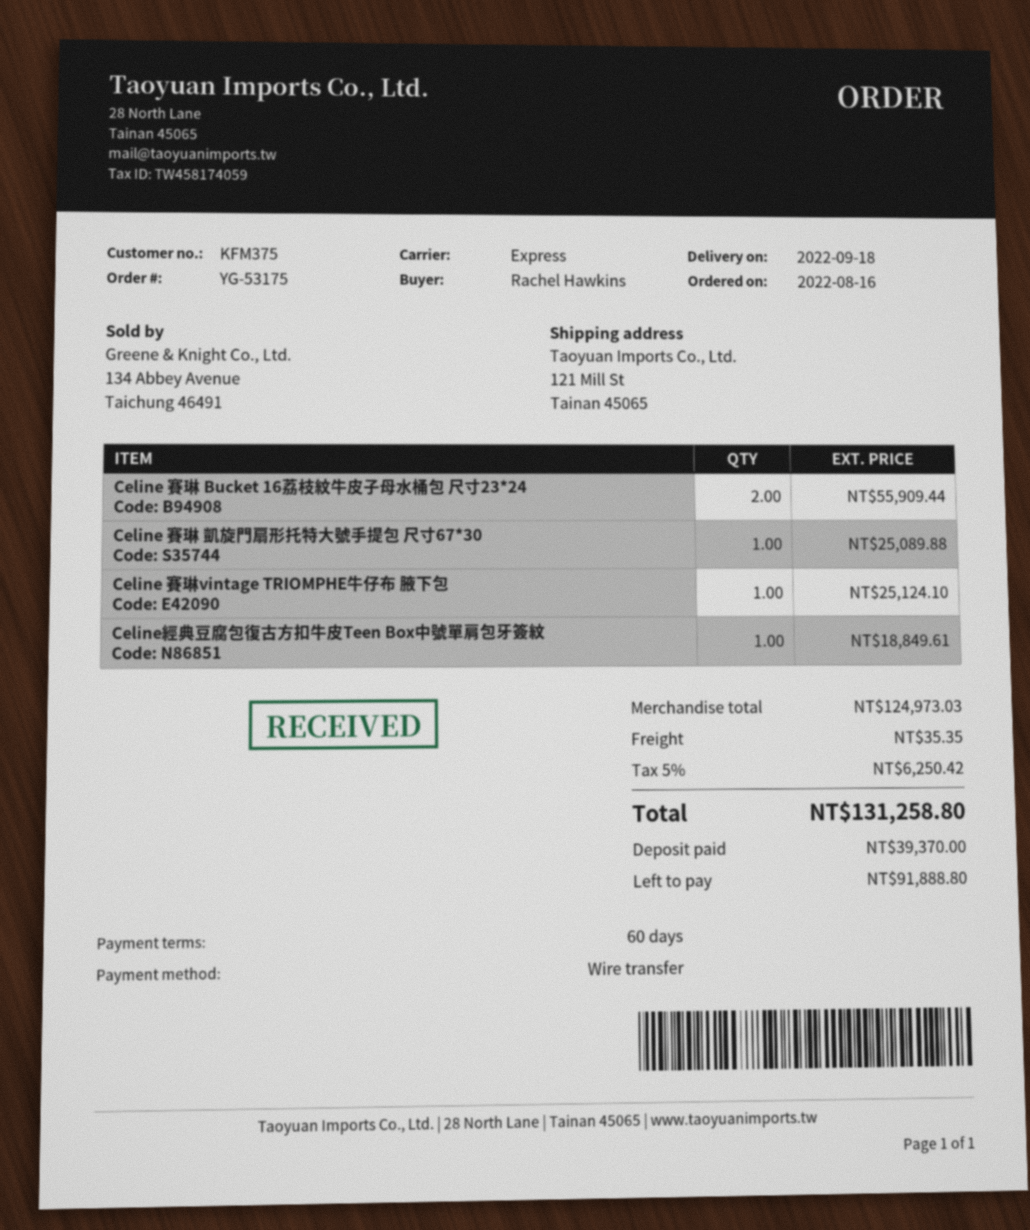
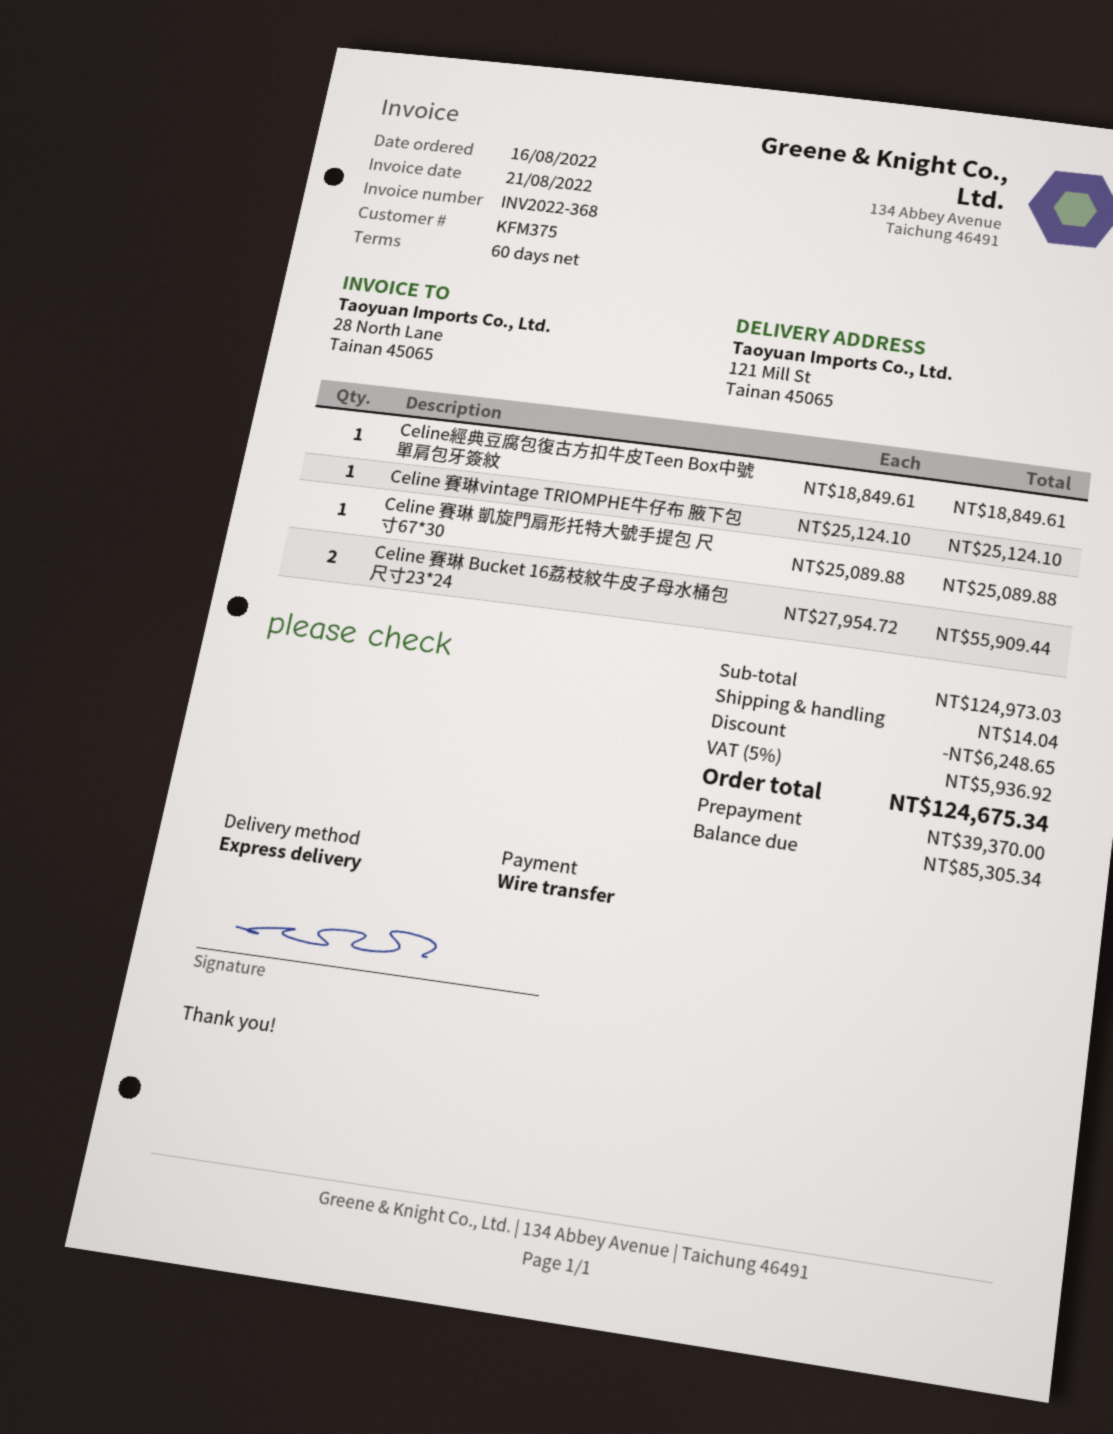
discount: none -> 6248.65
shipping: 35.35 -> 14.04
tax: 5% = 6250.42 -> 5% = 5936.92
total: 131258.80 -> 124675.34
balance: 91888.80 -> 85305.34

